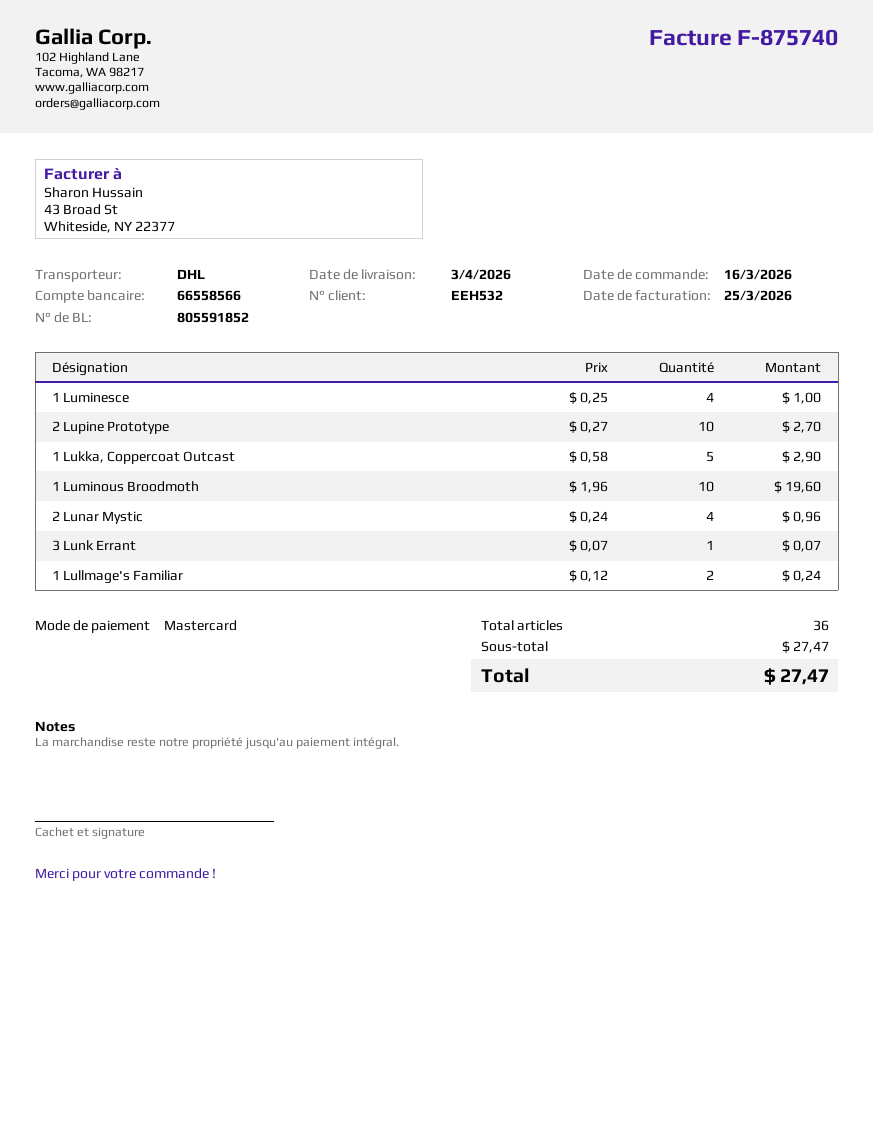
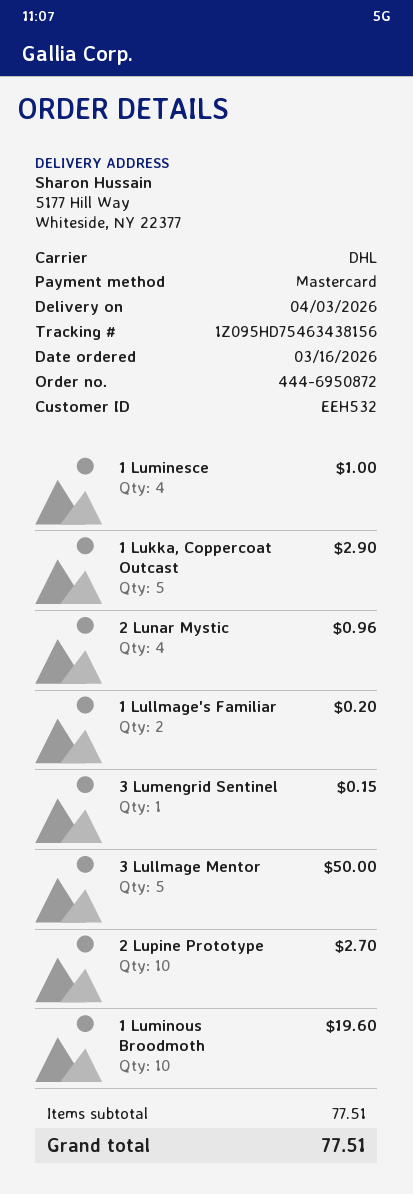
3 Lunk Errant: 1 for 0.07 -> none
1 Lullmage's Familiar: 2 for 0.24 -> 2 for 0.20
3 Lumengrid Sentinel: none -> 1 for 0.15
3 Lullmage Mentor: none -> 5 for 50.00
subtotal: 27.47 -> 77.51
total: 27.47 -> 77.51

